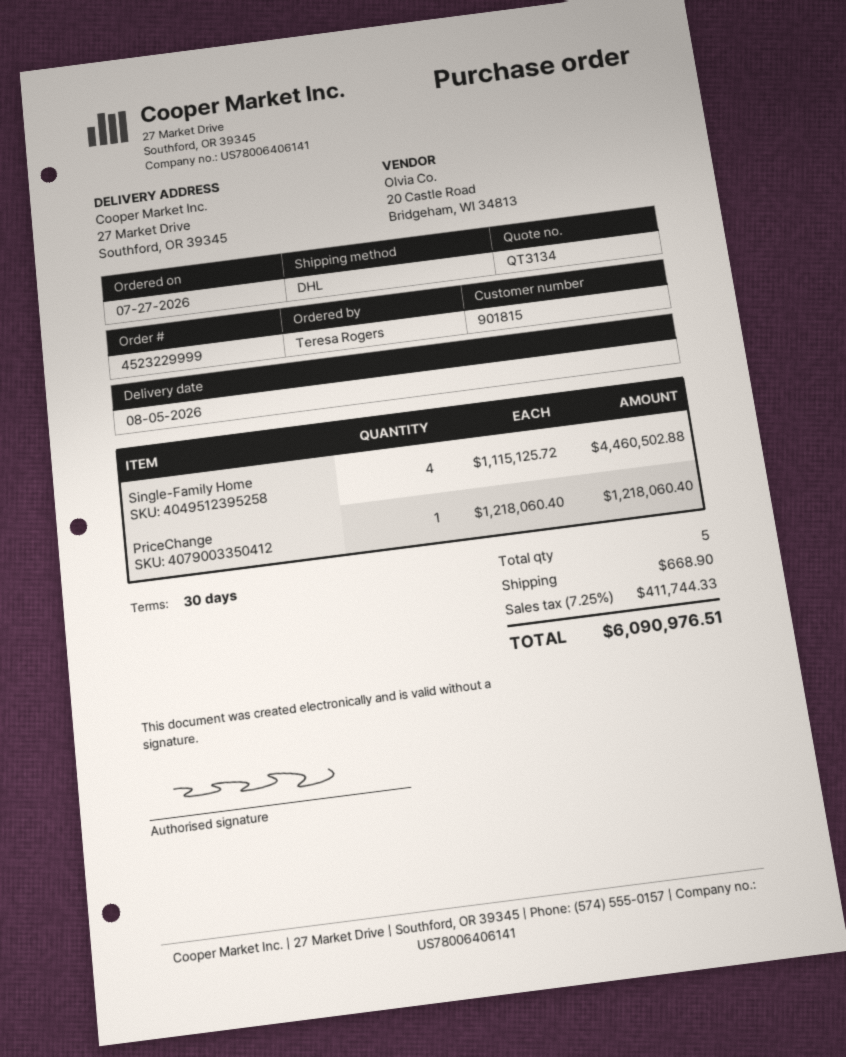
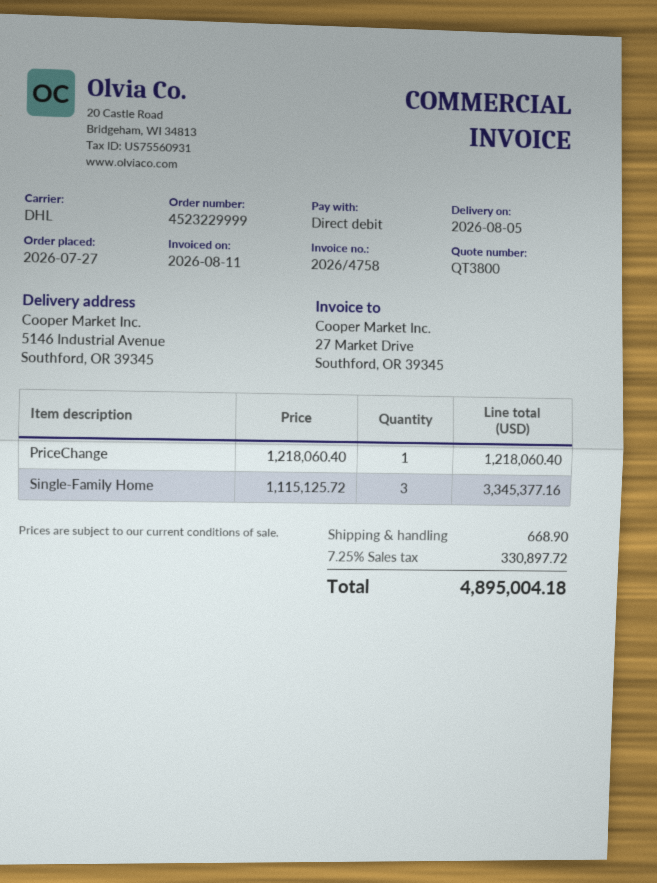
quote number: QT3134 -> QT3800
ship to: 27 Market Drive, Southford, OR 39345 -> 5146 Industrial Avenue, Southford, OR 39345
Single-Family Home: 4 x 1115125.72 = 4460502.88 -> 3 x 1115125.72 = 3345377.16
tax: 7.25% = 411744.33 -> 7.25% = 330897.72
total: 6090976.51 -> 4895004.18

